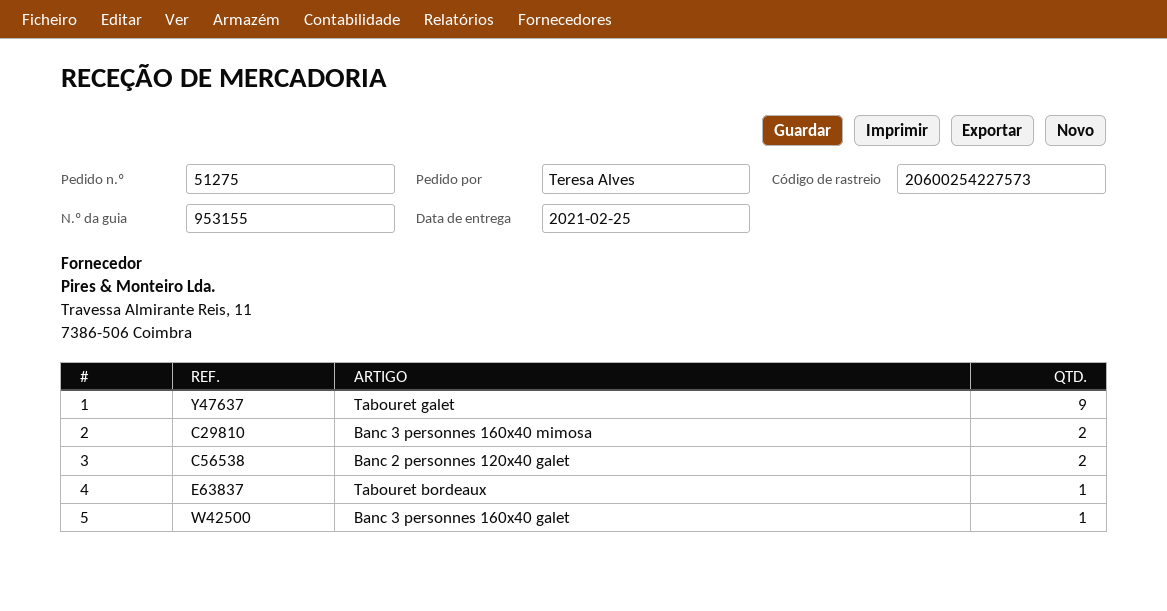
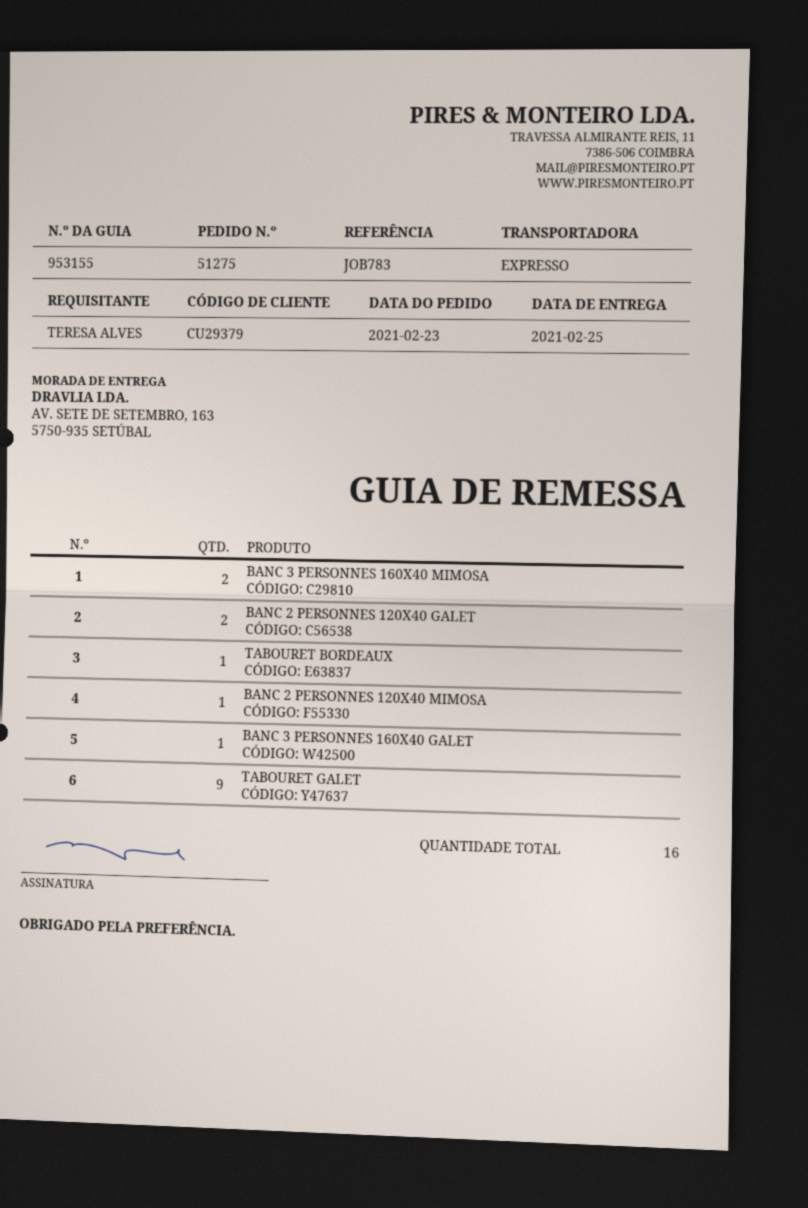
BANC 2 PERSONNES 120X40 MIMOSA: none -> 1

